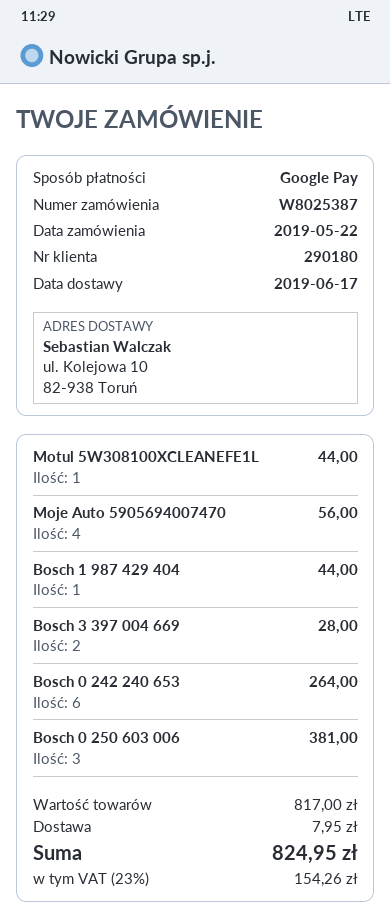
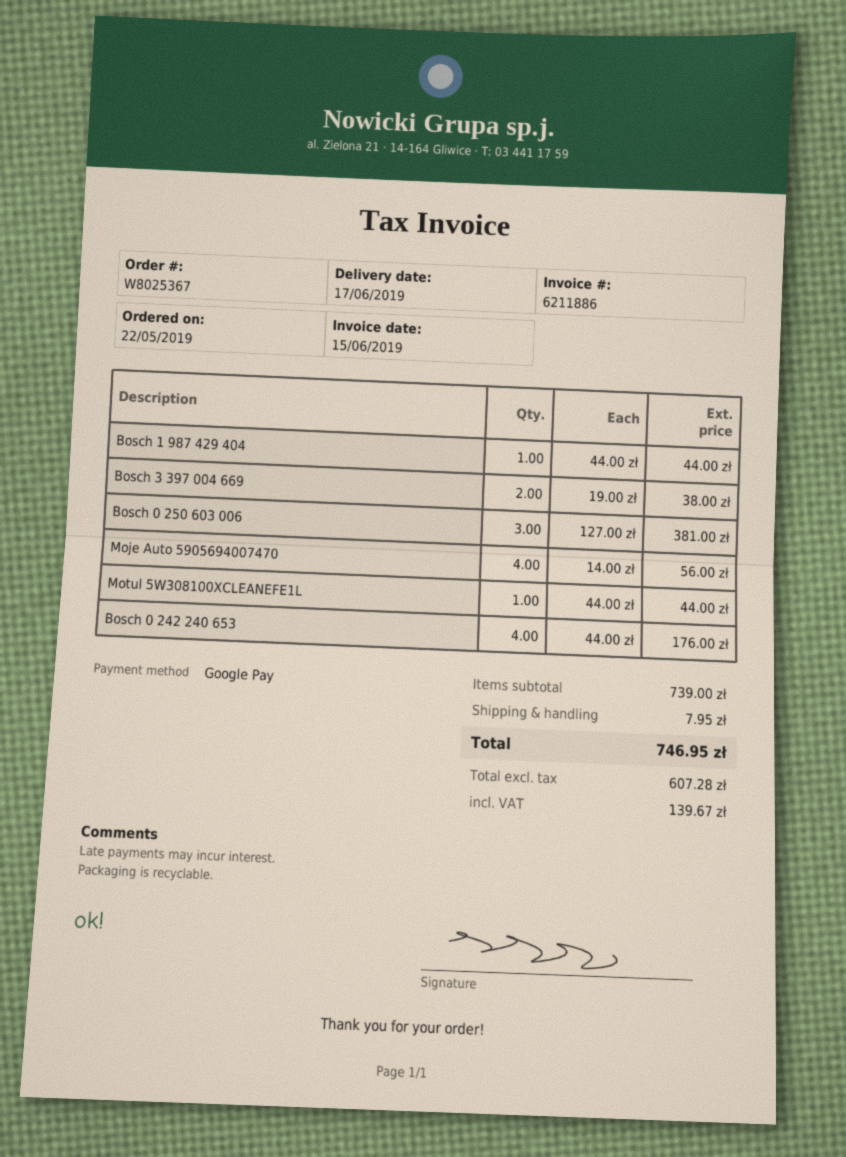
order number: W8025387 -> W8025367
Bosch 3 397 004 669: 2 for 28.00 -> 2 for 38.00
Bosch 0 242 240 653: 6 for 264.00 -> 4 for 176.00
subtotal: 817.00 -> 739.00
tax: 154.26 -> 139.67
total: 824.95 -> 746.95

